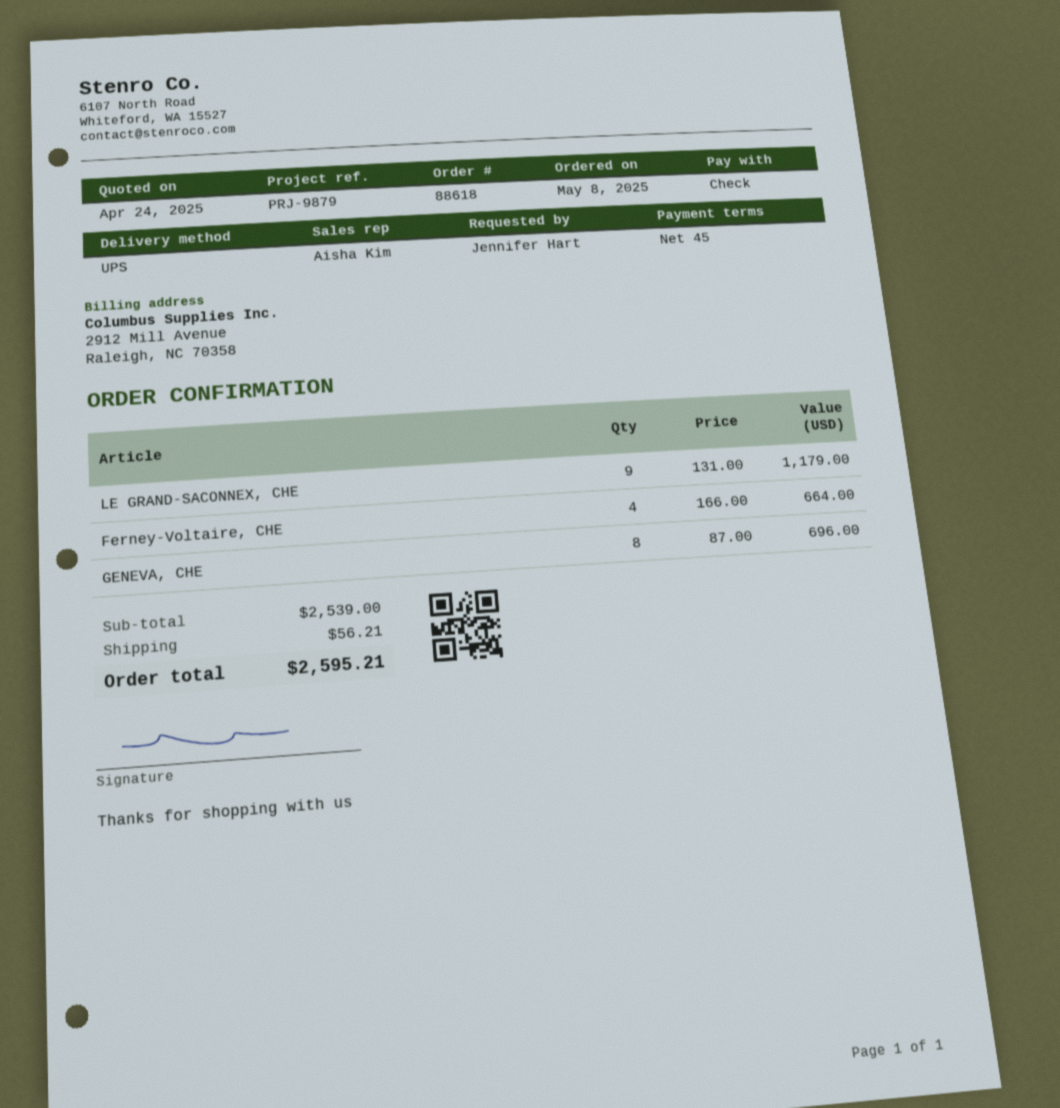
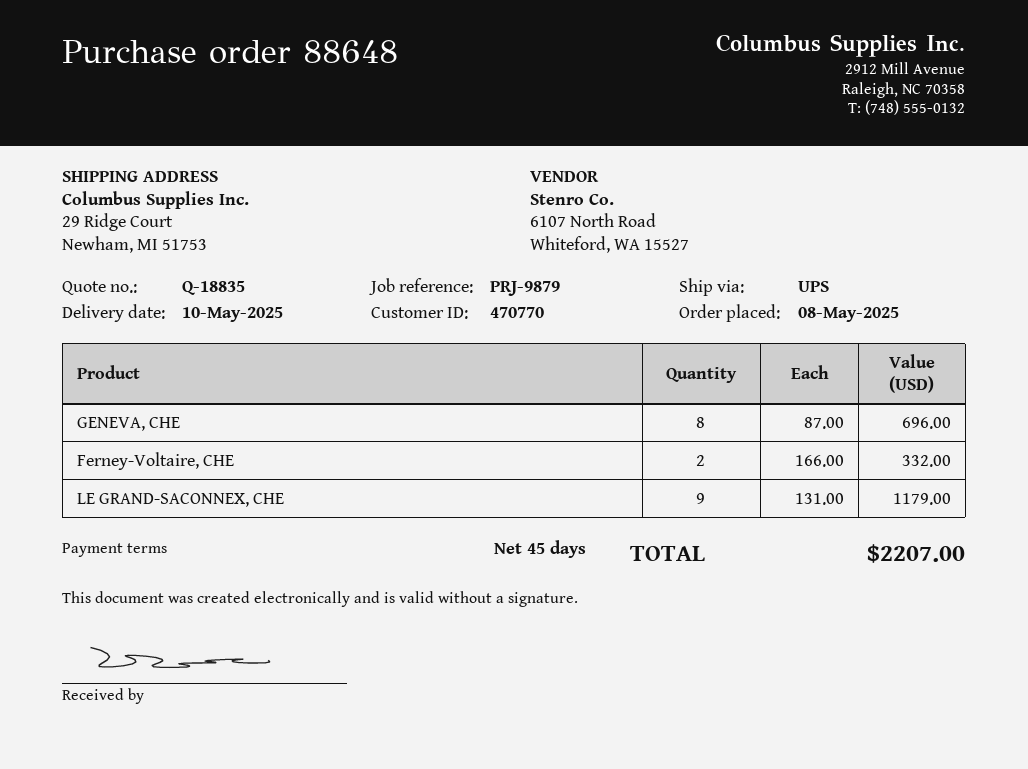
order number: 88618 -> 88648
Ferney-Voltaire, CHE: 4 x 166.00 = 664.00 -> 2 x 166.00 = 332.00
shipping: 56.21 -> none
total: 2595.21 -> 2207.00

